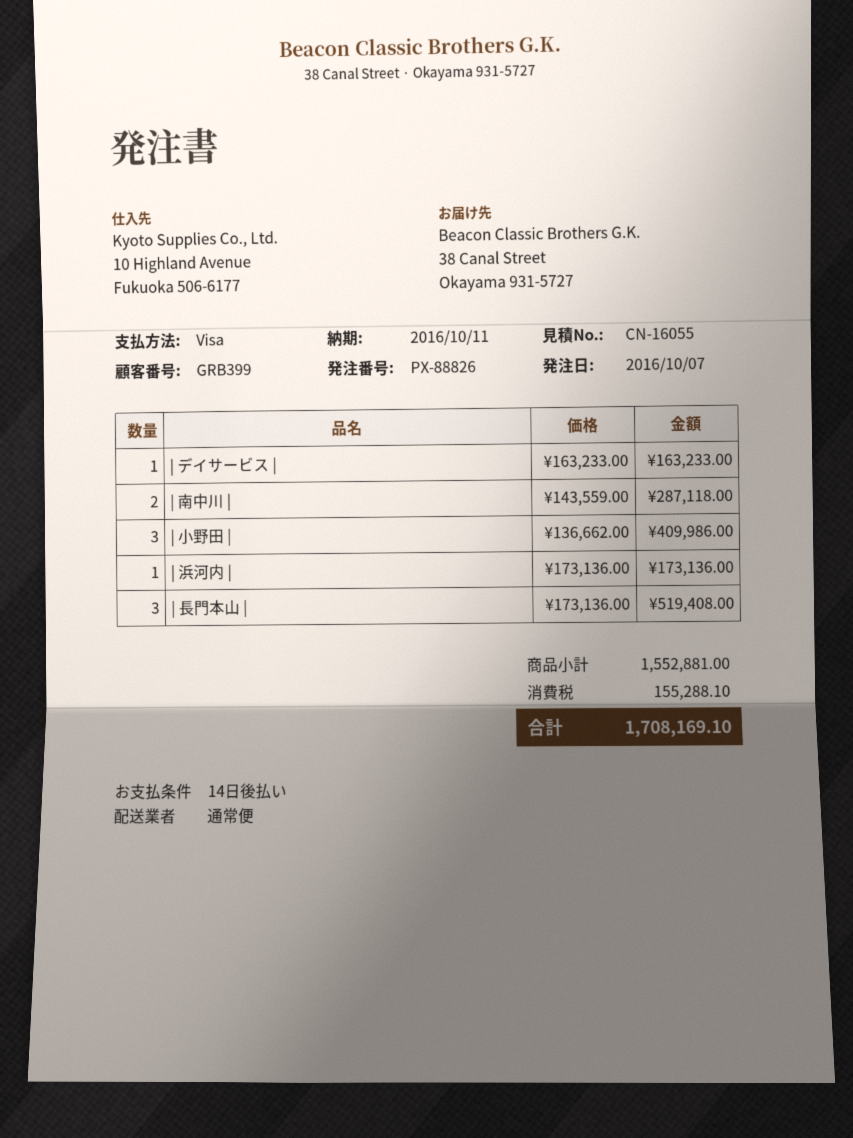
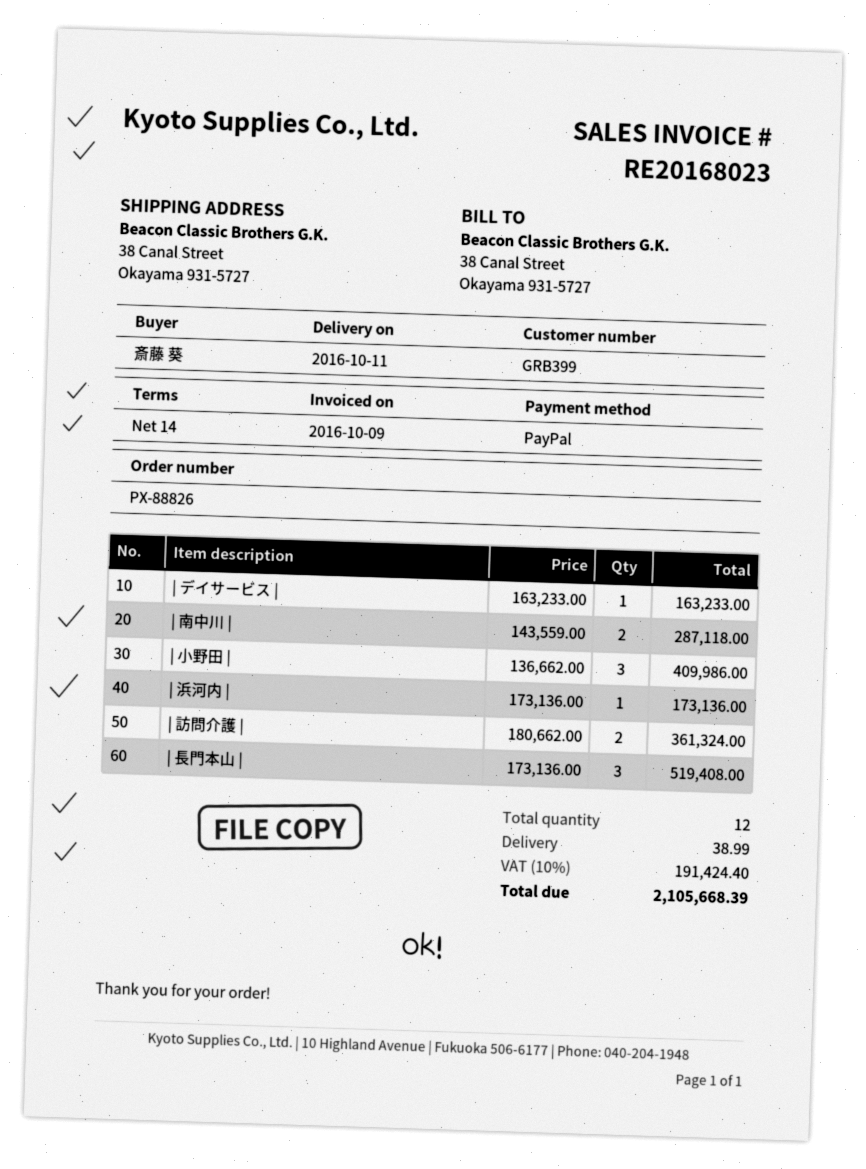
payment method: Visa -> PayPal
| 訪問介護 |: none -> 2 x 180662.00 = 361324.00
shipping: none -> 38.99
tax: 155288.10 -> 191424.40
total: 1708169.10 -> 2105668.39

